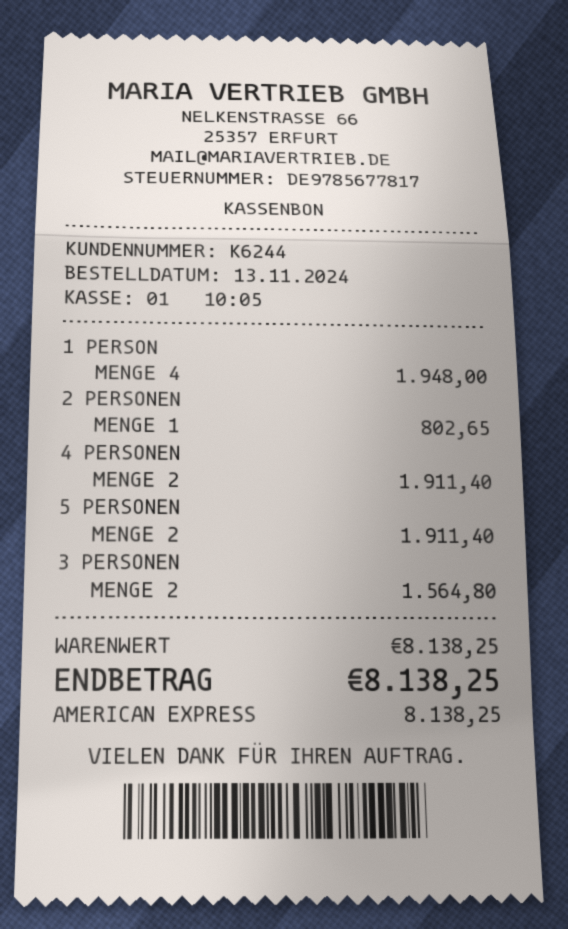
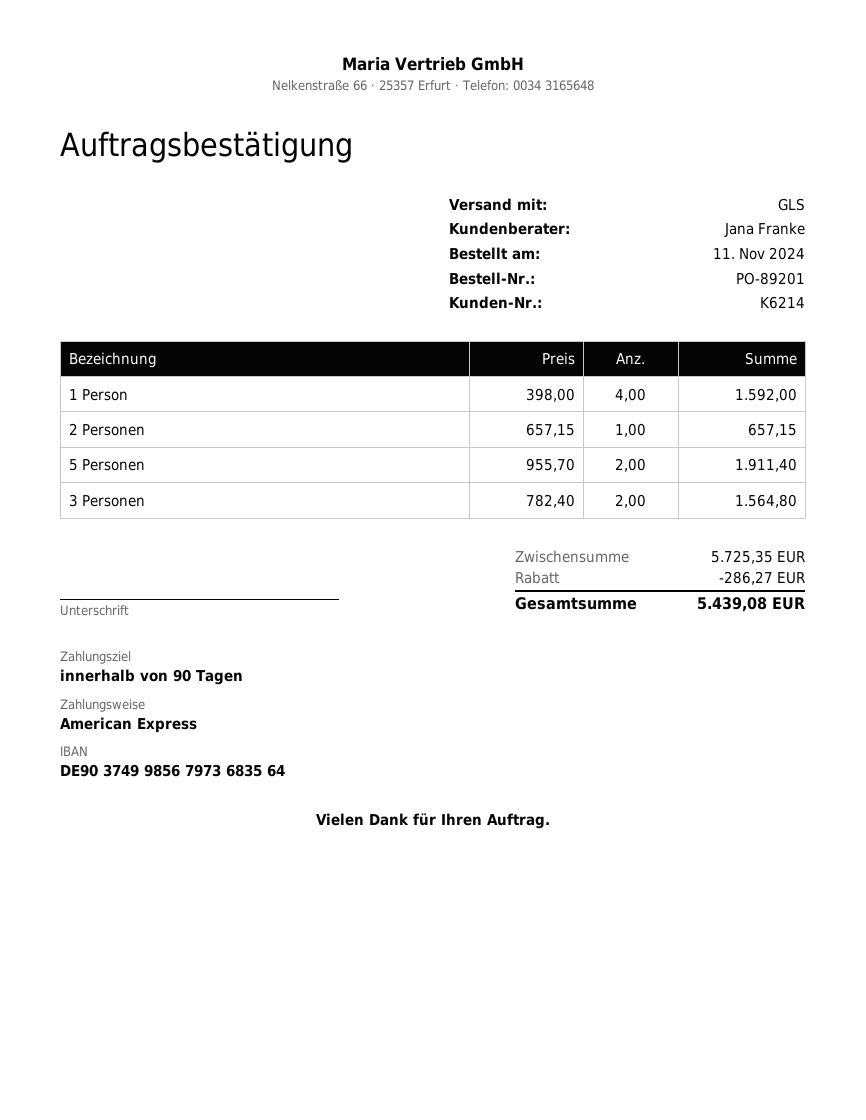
order date: 2024-11-13 -> 2024-11-11
customer number: K6244 -> K6214
1 PERSON: 4 for 1948.00 -> 4 for 1592.00
2 PERSONEN: 1 for 802.65 -> 1 for 657.15
4 PERSONEN: 2 for 1911.40 -> none
subtotal: 8138.25 -> 5725.35
discount: none -> 286.27
total: 8138.25 -> 5439.08

